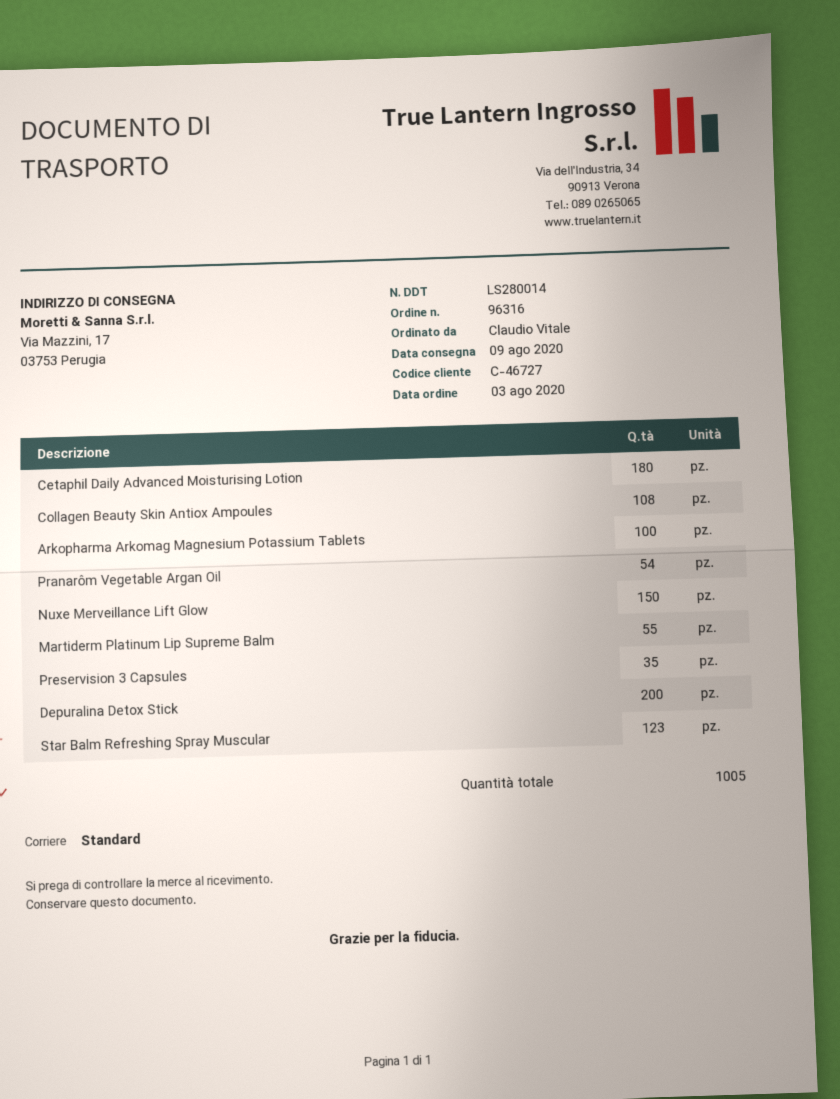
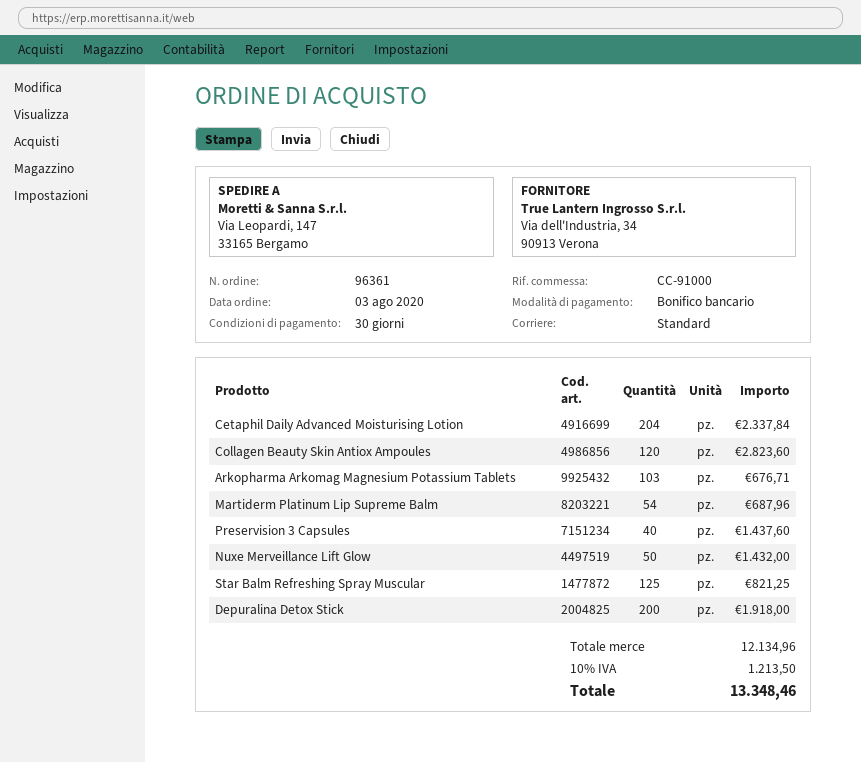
order number: 96316 -> 96361
ship to: Via Mazzini, 17, 03753 Perugia -> Via Leopardi, 147, 33165 Bergamo
Cetaphil Daily Advanced Moisturising Lotion: 180 -> 204
Collagen Beauty Skin Antiox Ampoules: 108 -> 120
Arkopharma Arkomag Magnesium Potassium Tablets: 100 -> 103
Pranarôm Vegetable Argan Oil: 54 -> none
Nuxe Merveillance Lift Glow: 150 -> 50
Martiderm Platinum Lip Supreme Balm: 55 -> 54
Preservision 3 Capsules: 35 -> 40
Star Balm Refreshing Spray Muscular: 123 -> 125

